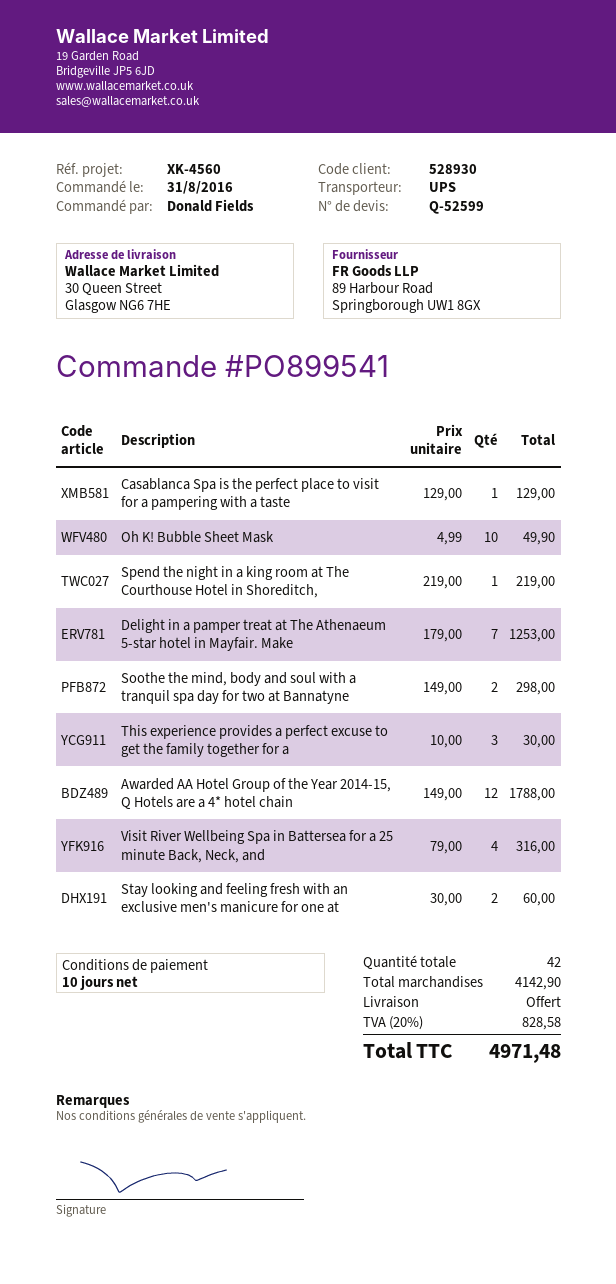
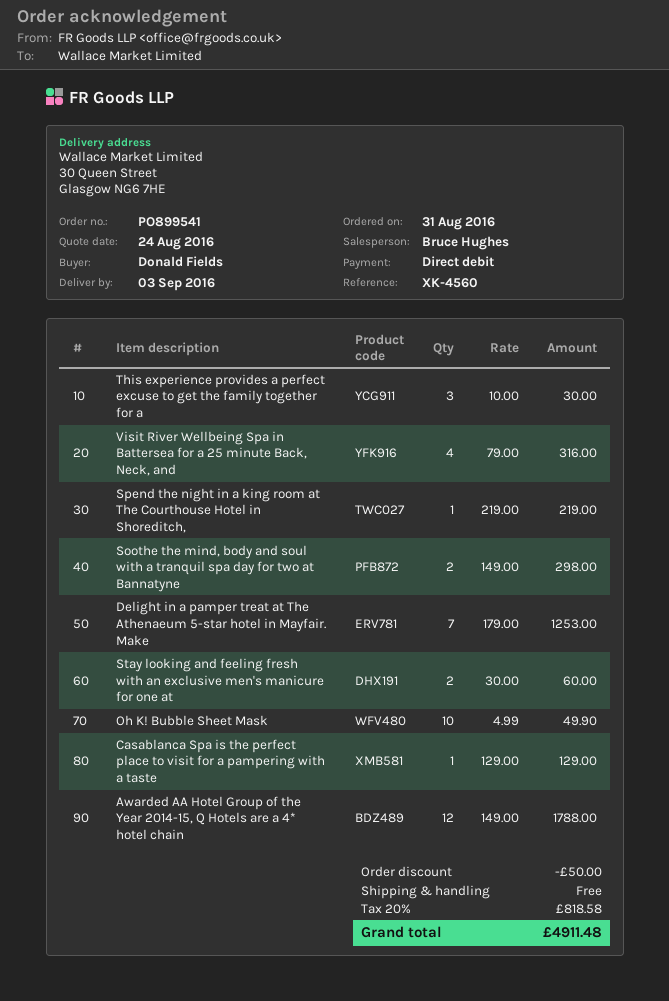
discount: none -> 50.00
tax: 20% = 828.58 -> 20% = 818.58
total: 4971.48 -> 4911.48

